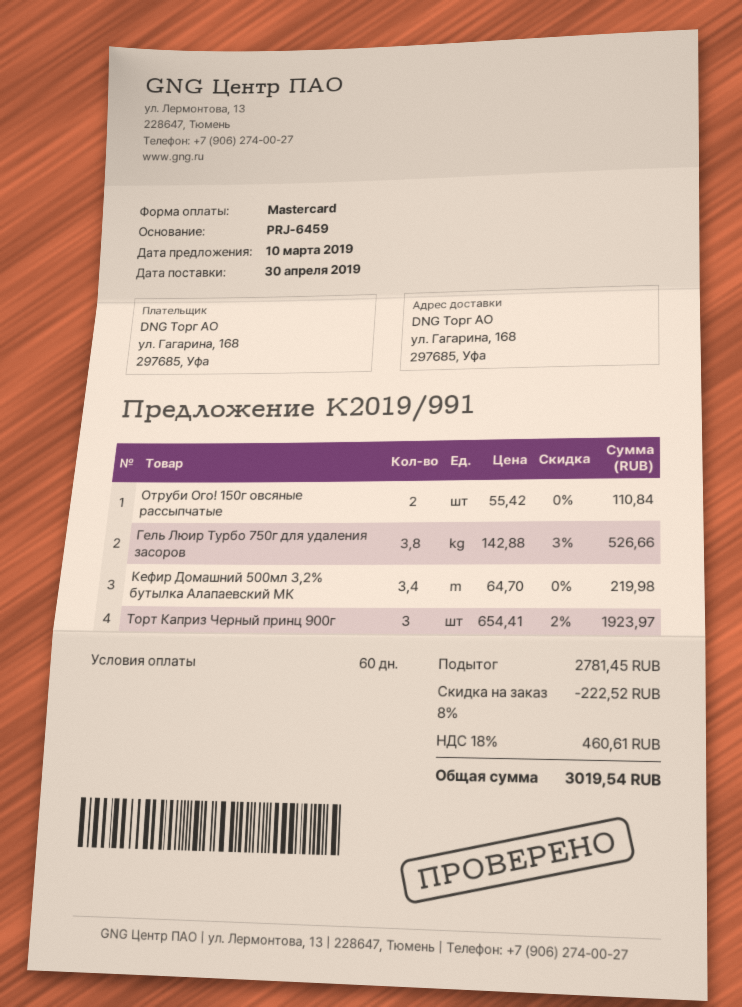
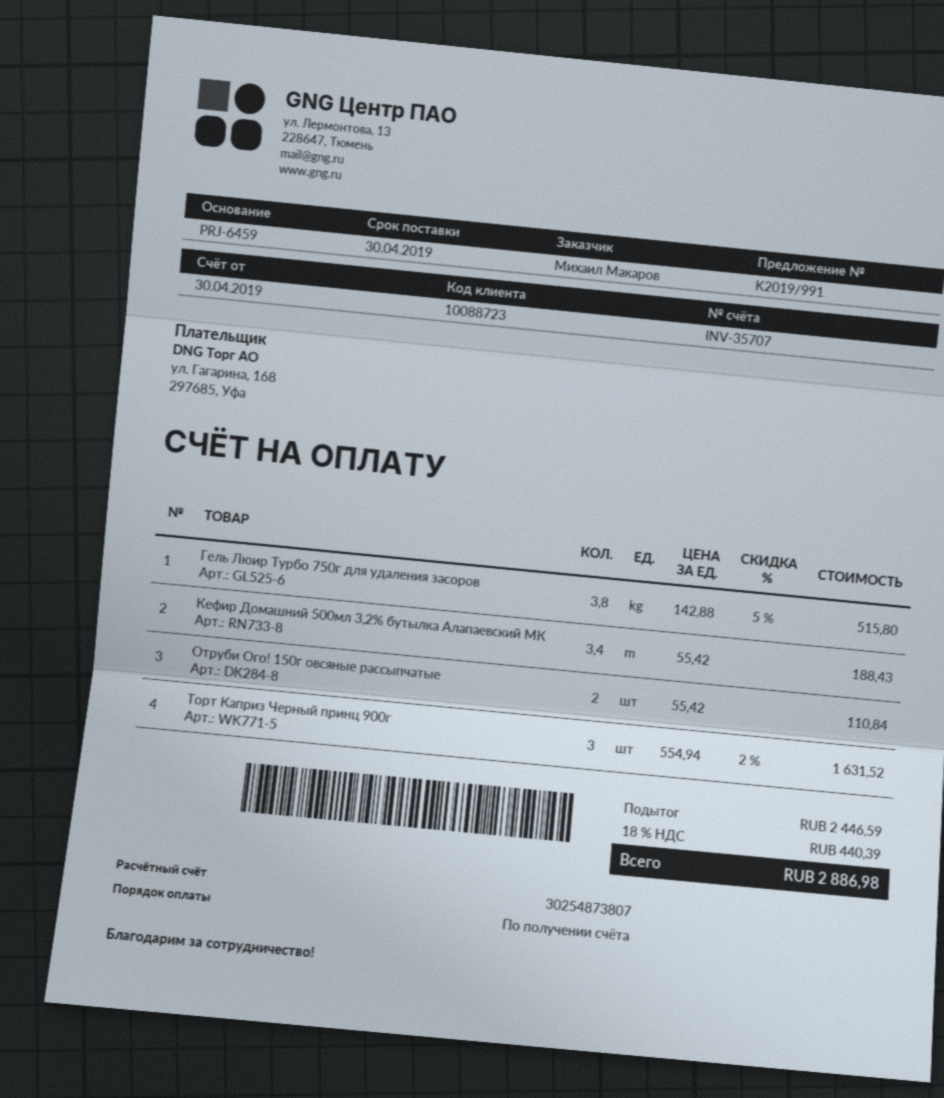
payment terms: 60 days -> on receipt
Гель Люир Турбо 750г для удаления засоров: 3.8 x 142.88 - 3% = 526.66 -> 3.8 x 142.88 - 5% = 515.80
Кефир Домашний 500мл 3,2% бутылка Алапаевский МК: 3.4 x 64.70 = 219.98 -> 3.4 x 55.42 = 188.43
Торт Каприз Черный принц 900г: 3 x 654.41 - 2% = 1923.97 -> 3 x 554.94 - 2% = 1631.52
subtotal: 2781.45 -> 2446.59
discount: 8% = 222.52 -> none
tax: 18% = 460.61 -> 18% = 440.39
total: 3019.54 -> 2886.98

